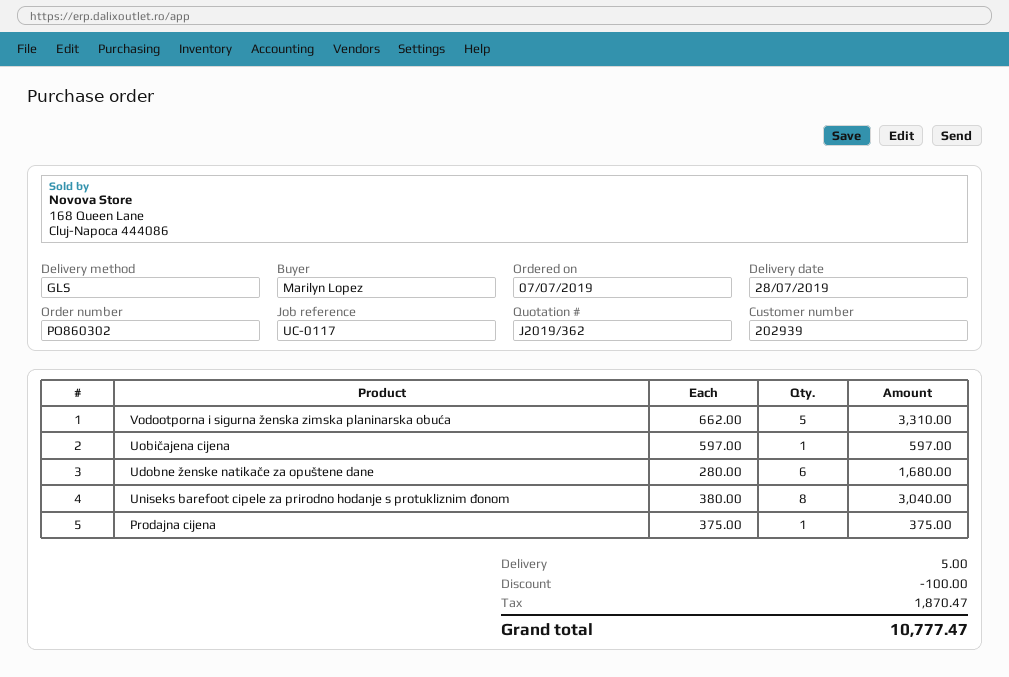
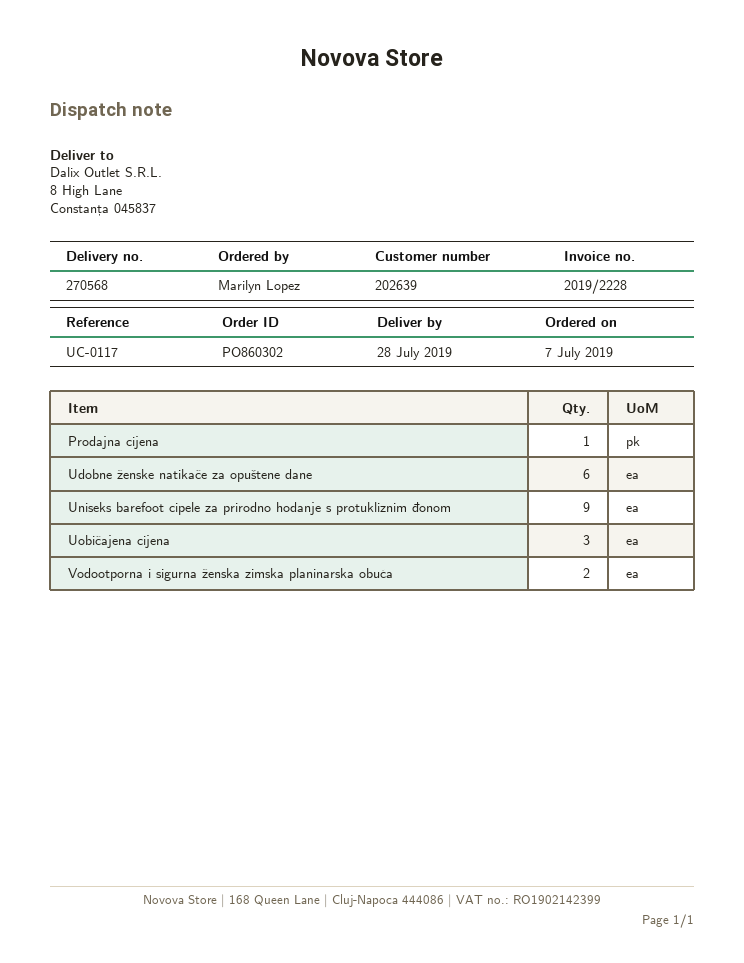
customer number: 202939 -> 202639
Vodootporna i sigurna ženska zimska planinarska obuća: 5 -> 2
Uobičajena cijena: 1 -> 3
Uniseks barefoot cipele za prirodno hodanje s protukliznim đonom: 8 -> 9

